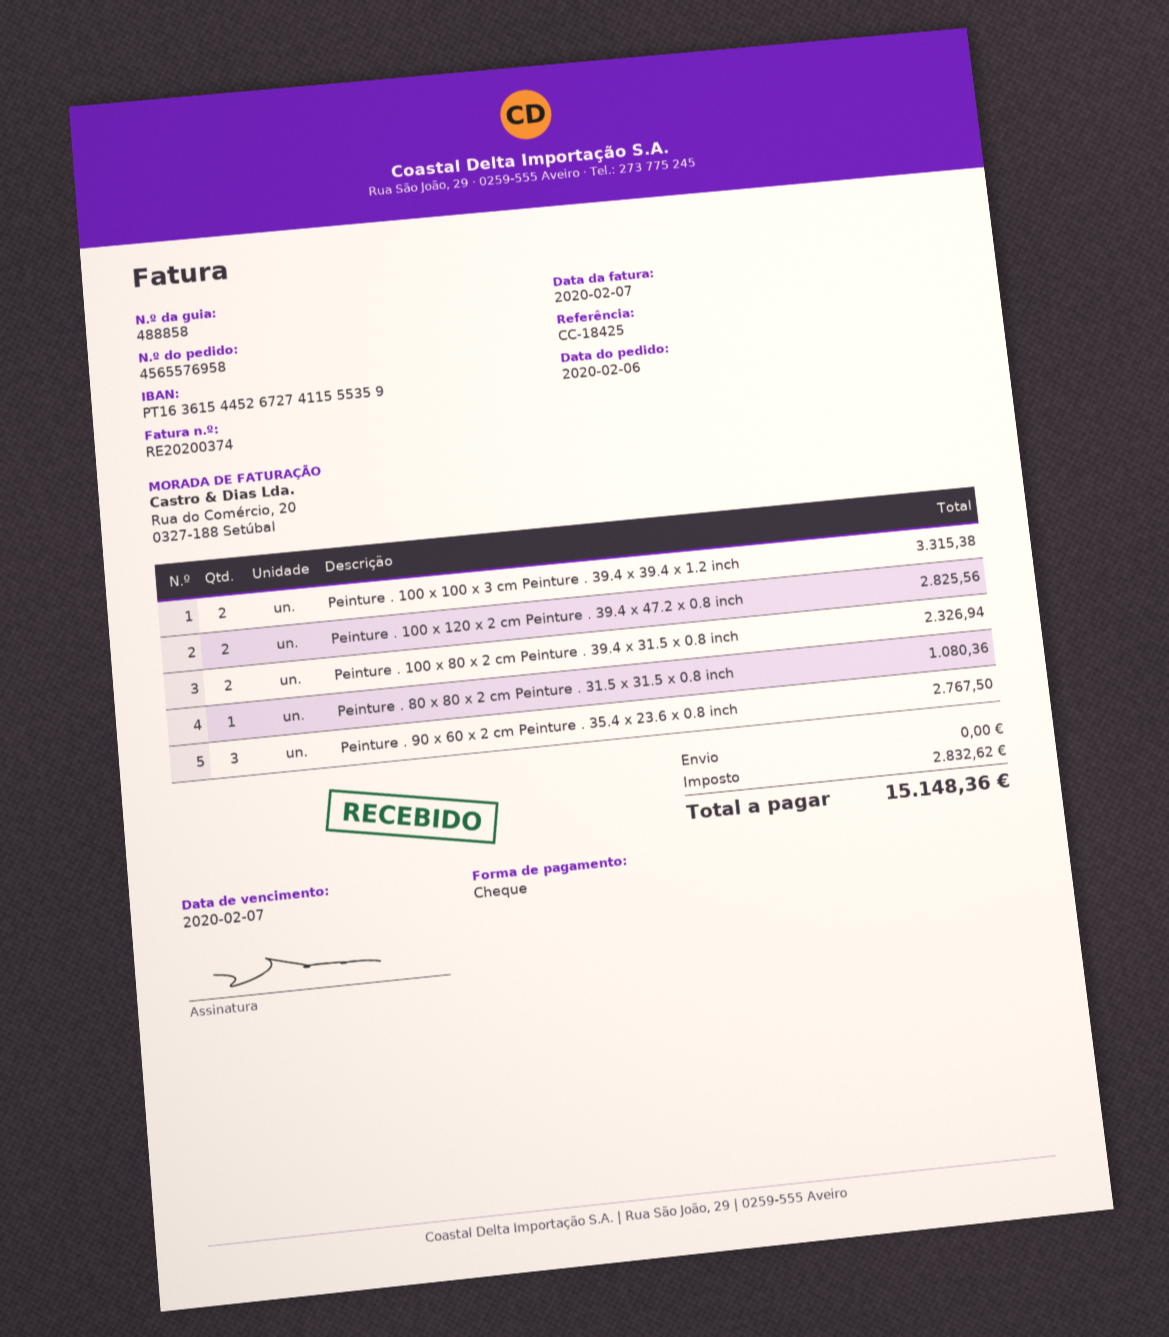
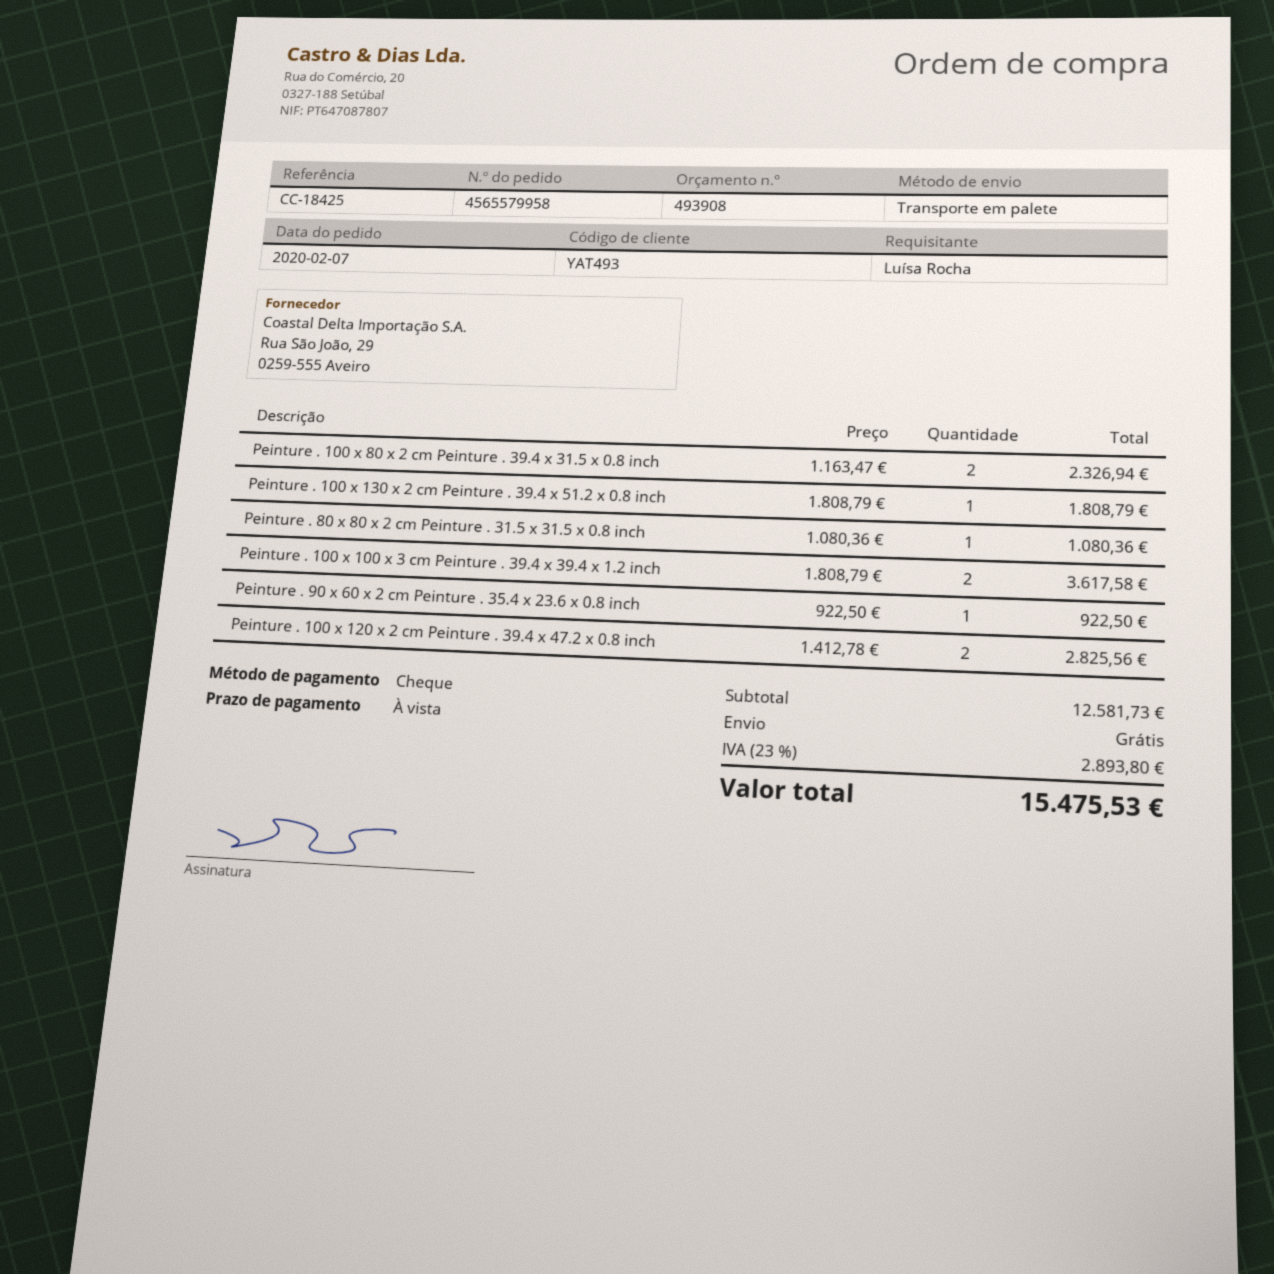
order number: 4565576958 -> 4565579958
order date: 2020-02-06 -> 2020-02-07
Peinture . 100 x 100 x 3 cm Peinture . 39.4 x 39.4 x 1.2 inch: 2 for 3315.38 -> 2 for 3617.58
Peinture . 90 x 60 x 2 cm Peinture . 35.4 x 23.6 x 0.8 inch: 3 for 2767.50 -> 1 for 922.50
Peinture . 100 x 130 x 2 cm Peinture . 39.4 x 51.2 x 0.8 inch: none -> 1 for 1808.79
tax: 2832.62 -> 2893.80
total: 15148.36 -> 15475.53

